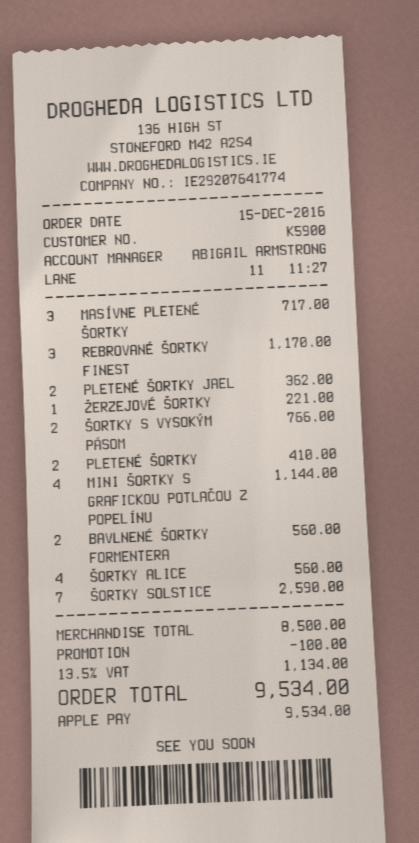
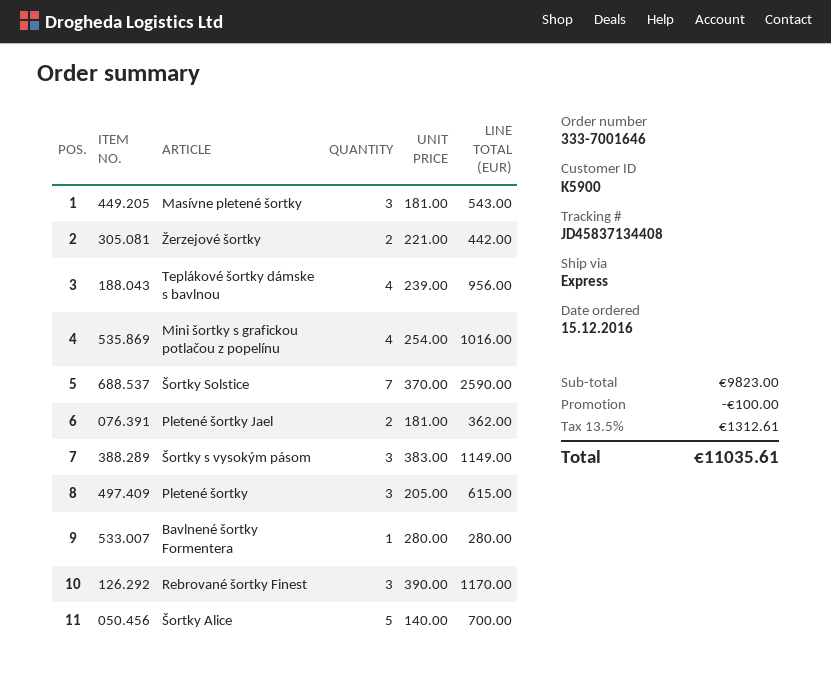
MASÍVNE PLETENÉ ŠORTKY: 3 for 717.00 -> 3 for 543.00
ŽERZEJOVÉ ŠORTKY: 1 for 221.00 -> 2 for 442.00
ŠORTKY S VYSOKÝM PÁSOM: 2 for 766.00 -> 3 for 1149.00
PLETENÉ ŠORTKY: 2 for 410.00 -> 3 for 615.00
MINI ŠORTKY S GRAFICKOU POTLAČOU Z POPELÍNU: 4 for 1144.00 -> 4 for 1016.00
BAVLNENÉ ŠORTKY FORMENTERA: 2 for 560.00 -> 1 for 280.00
ŠORTKY ALICE: 4 for 560.00 -> 5 for 700.00
Teplákové šortky dámske s bavlnou: none -> 4 for 956.00
subtotal: 8500.00 -> 9823.00
tax: 13.5% = 1134.00 -> 13.5% = 1312.61
total: 9534.00 -> 11035.61

